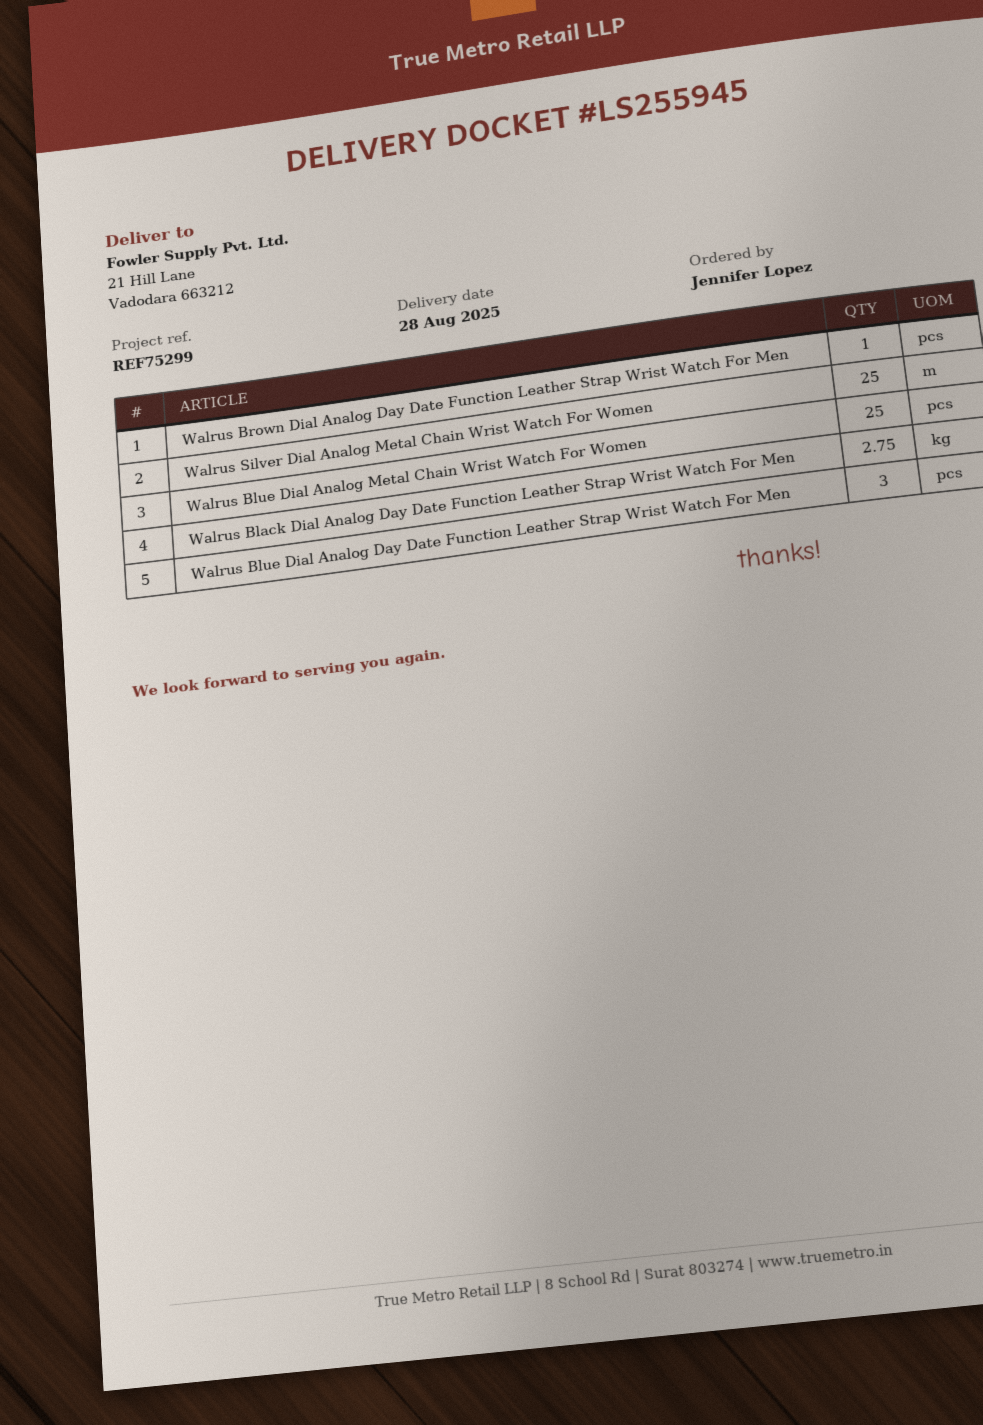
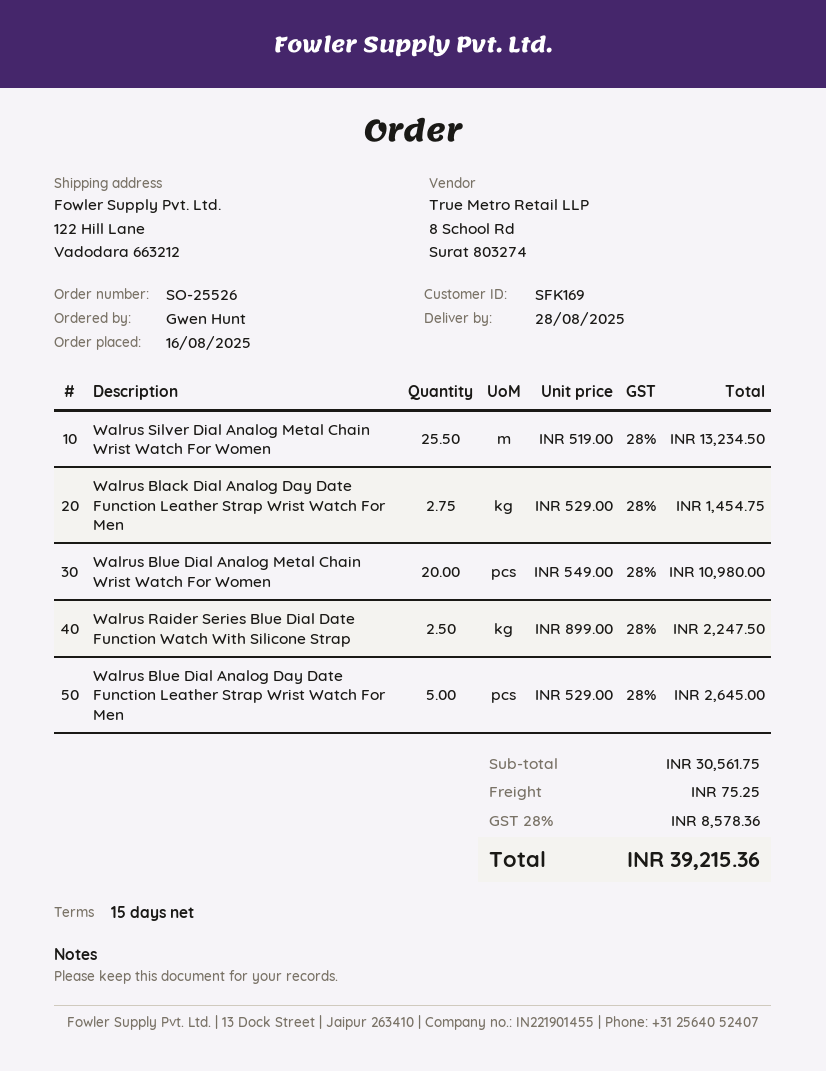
ordered by: Jennifer Lopez -> Gwen Hunt
ship to: 21 Hill Lane, Vadodara 663212 -> 122 Hill Lane, Vadodara 663212
Walrus Brown Dial Analog Day Date Function Leather Strap Wrist Watch For Men: 1 -> none
Walrus Silver Dial Analog Metal Chain Wrist Watch For Women: 25 -> 25.5
Walrus Blue Dial Analog Metal Chain Wrist Watch For Women: 25 -> 20
Walrus Blue Dial Analog Day Date Function Leather Strap Wrist Watch For Men: 3 -> 5
Walrus Raider Series Blue Dial Date Function Watch With Silicone Strap: none -> 2.5

